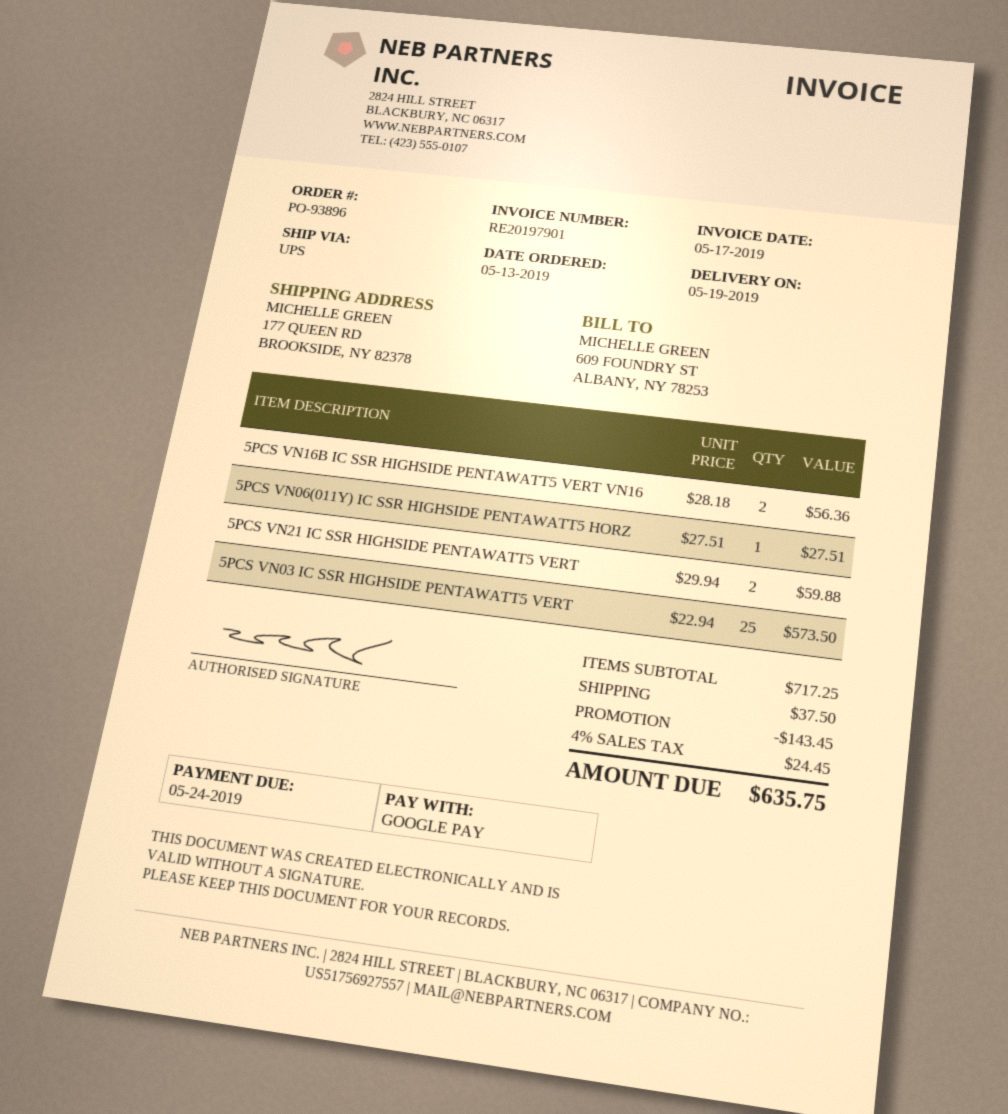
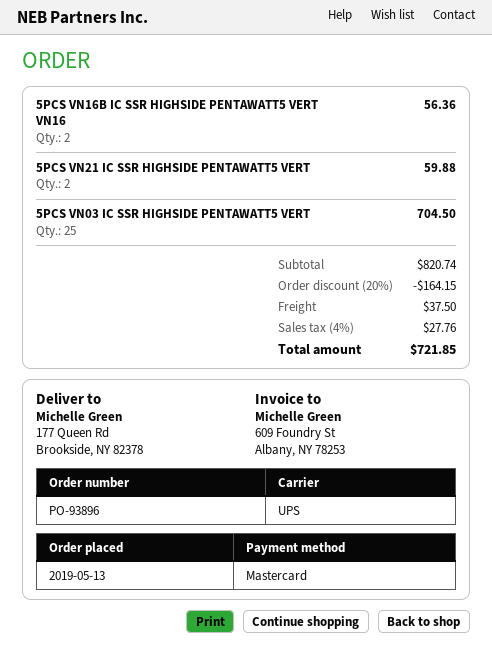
payment method: Google Pay -> Mastercard
5PCS VN06(011Y) IC SSR HIGHSIDE PENTAWATT5 HORZ: 1 for 27.51 -> none
5PCS VN03 IC SSR HIGHSIDE PENTAWATT5 VERT: 25 for 573.50 -> 25 for 704.50
subtotal: 717.25 -> 820.74
discount: 143.45 -> 164.15
tax: 4% = 24.45 -> 4% = 27.76
total: 635.75 -> 721.85

